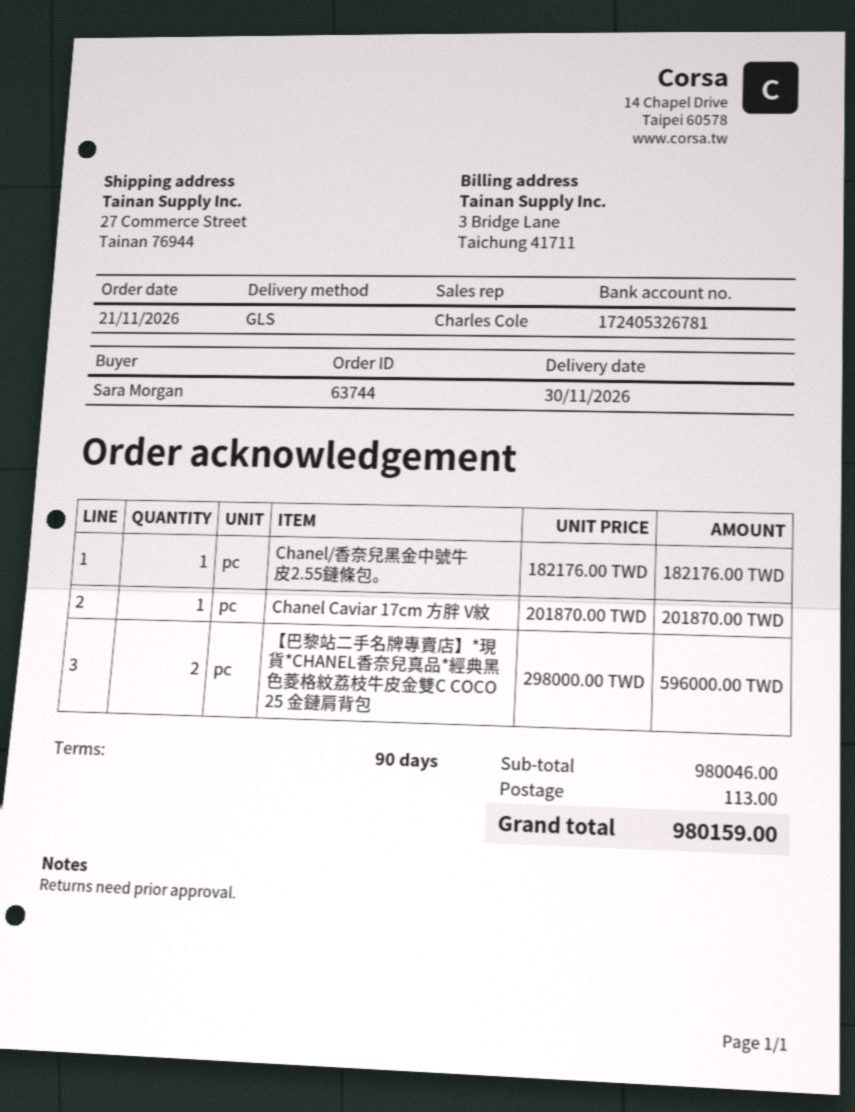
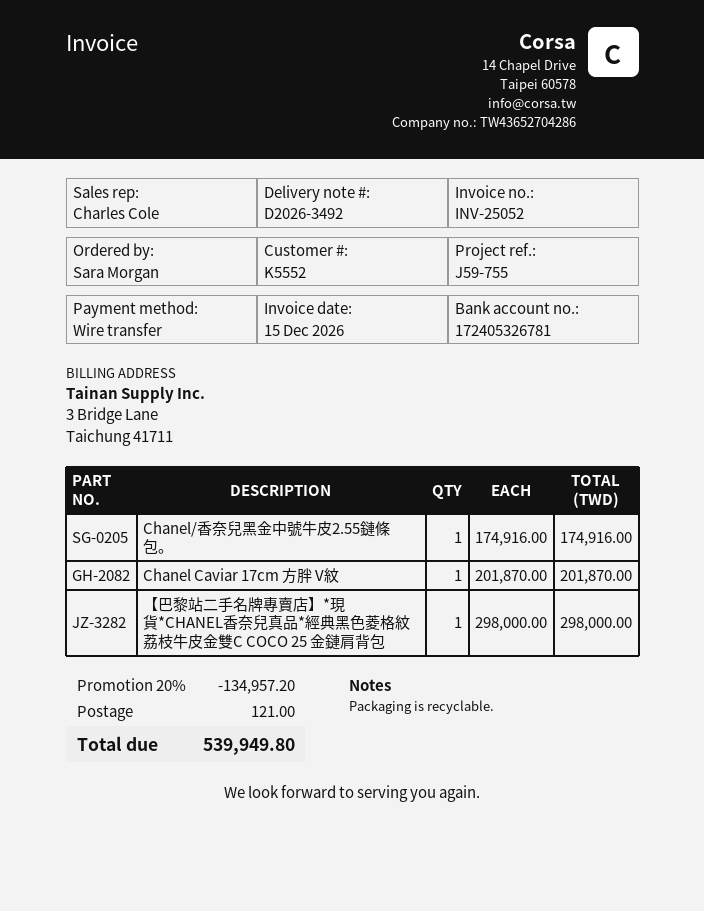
Chanel/香奈兒黑金中號牛皮2.55鏈條包。: 1 x 182176.00 = 182176.00 -> 1 x 174916.00 = 174916.00
【巴黎站二手名牌專賣店】*現貨*CHANEL香奈兒真品*經典黑色菱格紋荔枝牛皮金雙C COCO 25 金鏈肩背包: 2 x 298000.00 = 596000.00 -> 1 x 298000.00 = 298000.00
discount: none -> 20% = 134957.20
shipping: 113.00 -> 121.00
total: 980159.00 -> 539949.80

